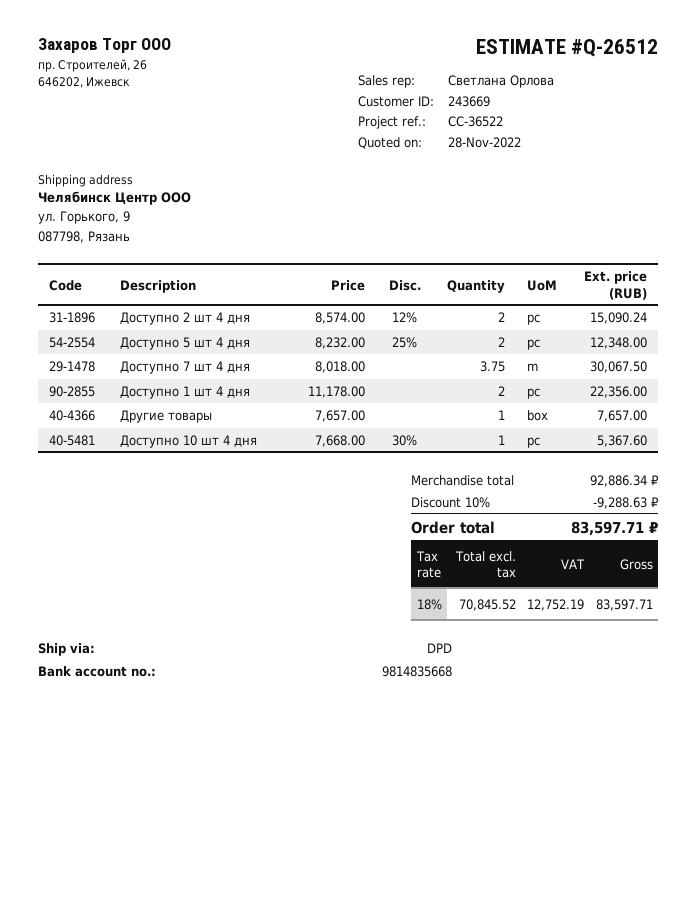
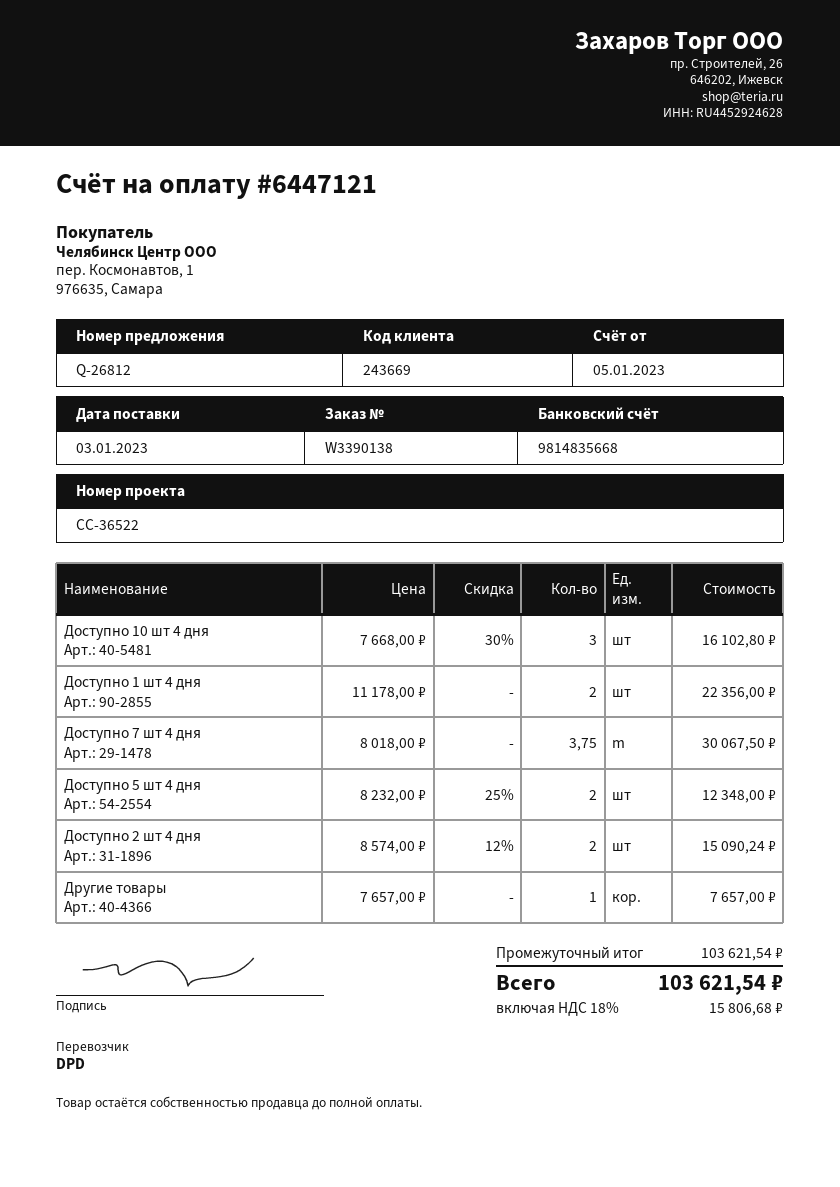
quote number: Q-26512 -> Q-26812
Доступно 10 шт 4 дня: 1 x 7668.00 - 30% = 5367.60 -> 3 x 7668.00 - 30% = 16102.80
subtotal: 92886.34 -> 103621.54
discount: 10% = 9288.63 -> none
tax: 18% = 12752.19 -> 18% = 15806.68
total: 83597.71 -> 103621.54

